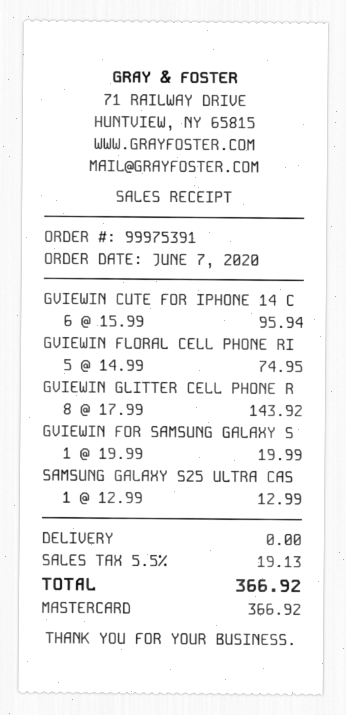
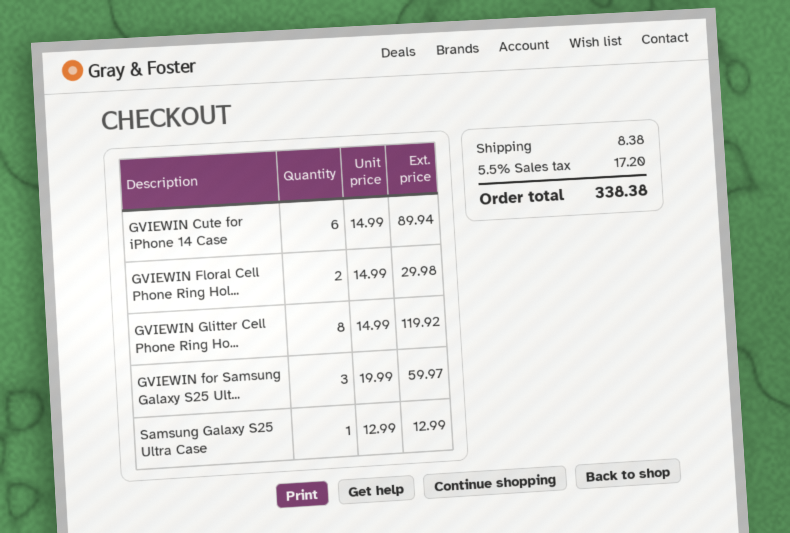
GVIEWIN CUTE FOR IPHONE 14 C: 6 x 15.99 = 95.94 -> 6 x 14.99 = 89.94
GVIEWIN FLORAL CELL PHONE RI: 5 x 14.99 = 74.95 -> 2 x 14.99 = 29.98
GVIEWIN GLITTER CELL PHONE R: 8 x 17.99 = 143.92 -> 8 x 14.99 = 119.92
GVIEWIN FOR SAMSUNG GALAXY S: 1 x 19.99 = 19.99 -> 3 x 19.99 = 59.97
shipping: 0.00 -> 8.38
tax: 5.5% = 19.13 -> 5.5% = 17.20
total: 366.92 -> 338.38

